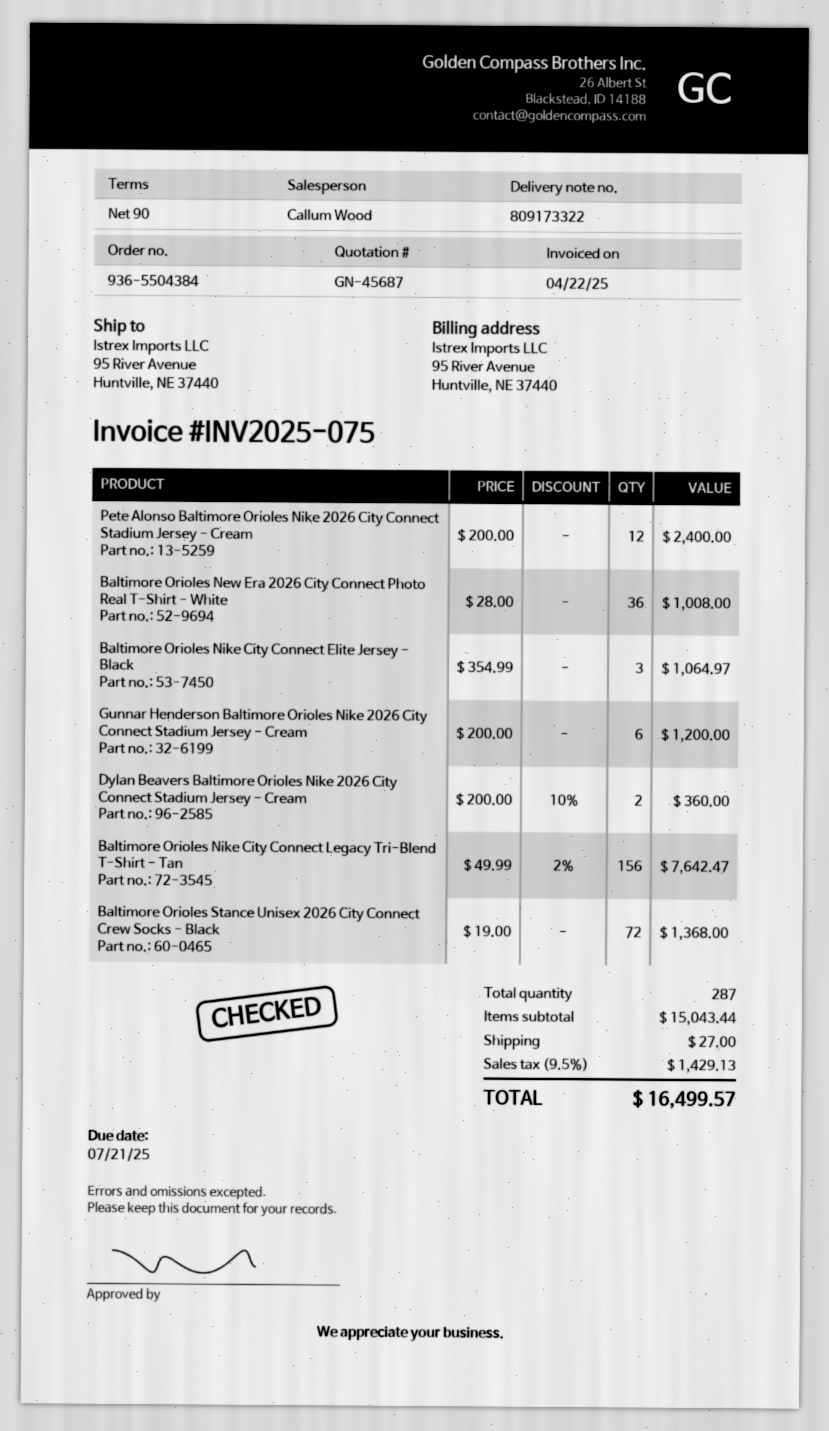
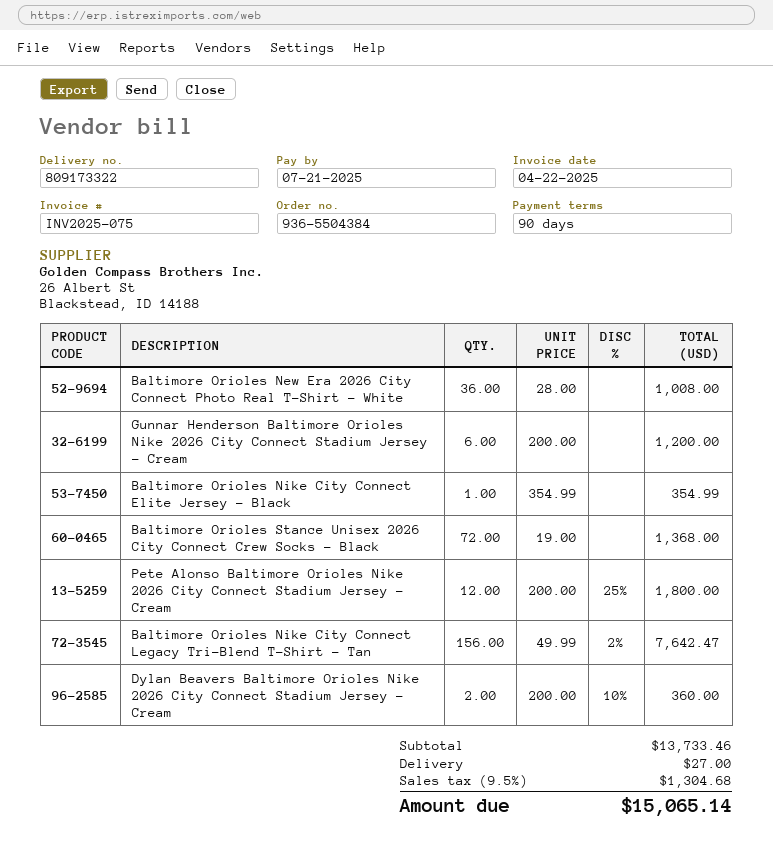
Pete Alonso Baltimore Orioles Nike 2026 City Connect Stadium Jersey - Cream: 12 x 200.00 = 2400.00 -> 12 x 200.00 - 25% = 1800.00
Baltimore Orioles Nike City Connect Elite Jersey - Black: 3 x 354.99 = 1064.97 -> 1 x 354.99 = 354.99
subtotal: 15043.44 -> 13733.46
tax: 9.5% = 1429.13 -> 9.5% = 1304.68
total: 16499.57 -> 15065.14

